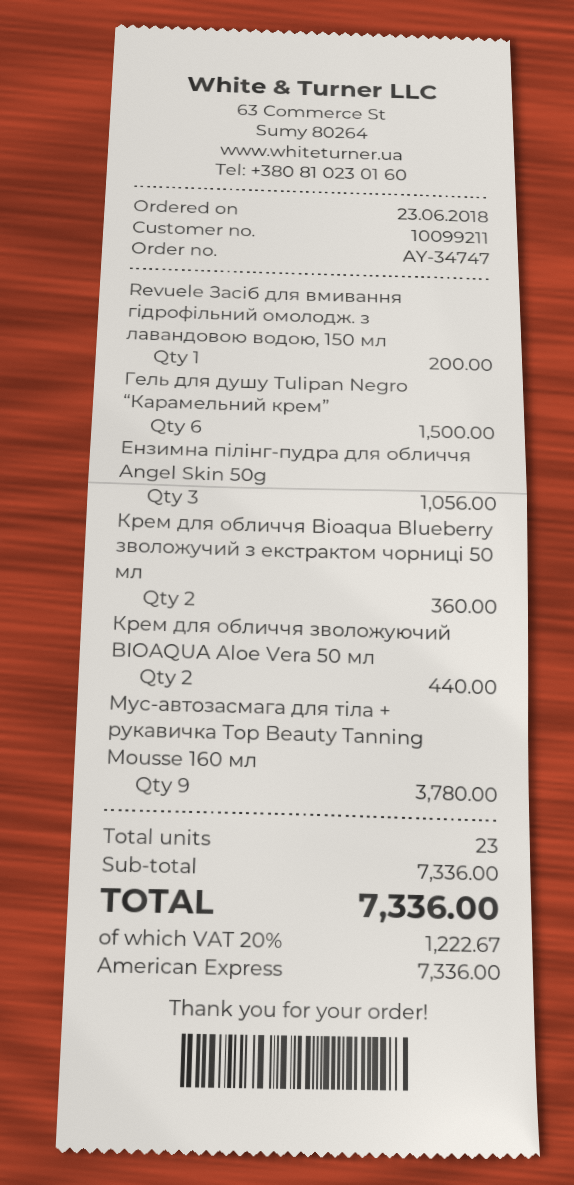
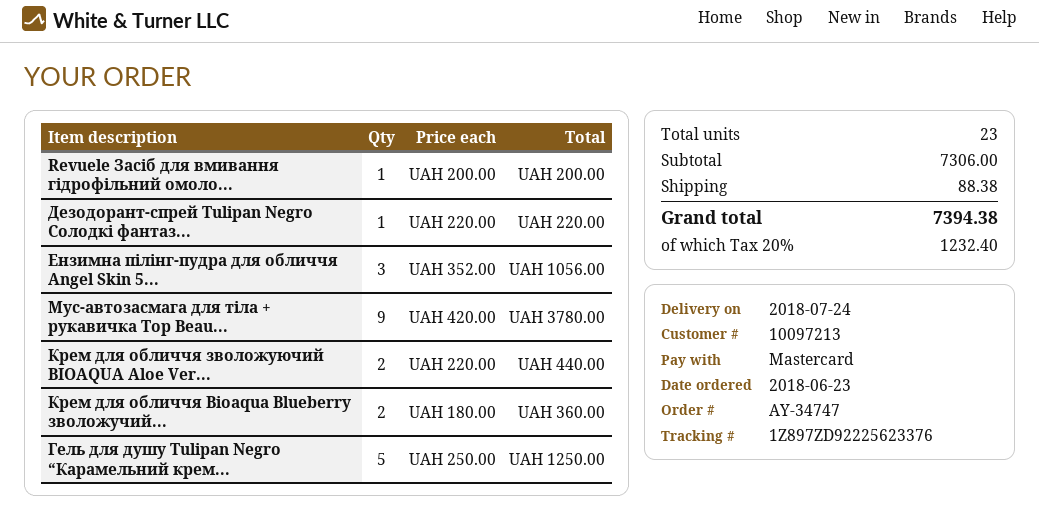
customer number: 10099211 -> 10097213
payment method: American Express -> Mastercard
Гель для душу Tulipan Negro “Карамельний крем”: 6 for 1500.00 -> 5 for 1250.00
Дезодорант-спрей Tulipan Negro Солодкі фантаз...: none -> 1 for 220.00
subtotal: 7336.00 -> 7306.00
shipping: none -> 88.38
tax: 20% = 1222.67 -> 20% = 1232.40
total: 7336.00 -> 7394.38

